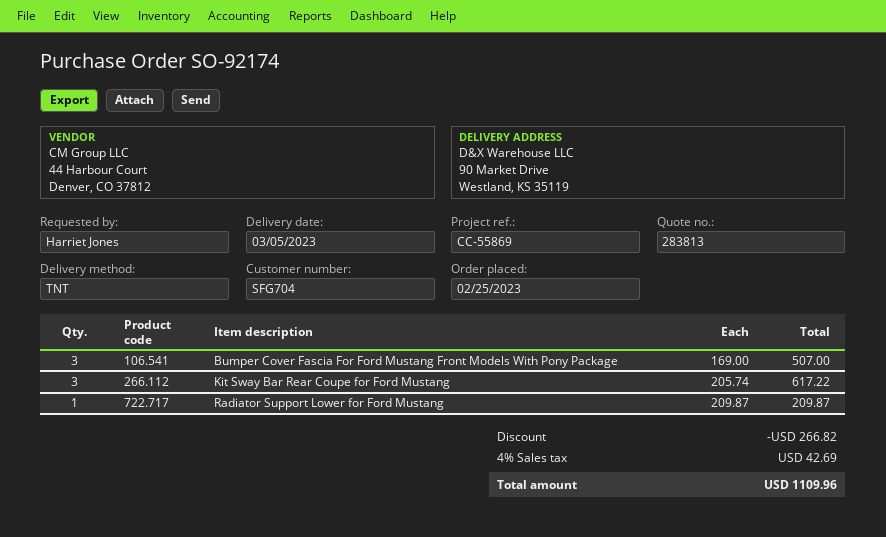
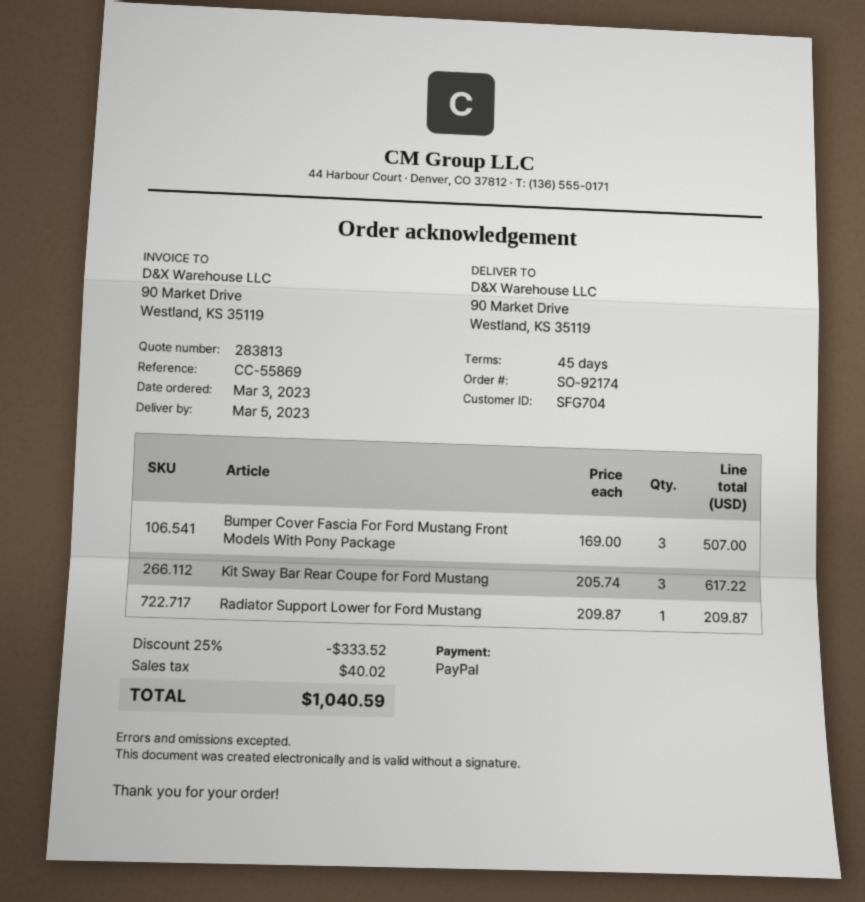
order date: 2023-02-25 -> 2023-03-03
discount: 266.82 -> 333.52
tax: 42.69 -> 40.02
total: 1109.96 -> 1040.59

